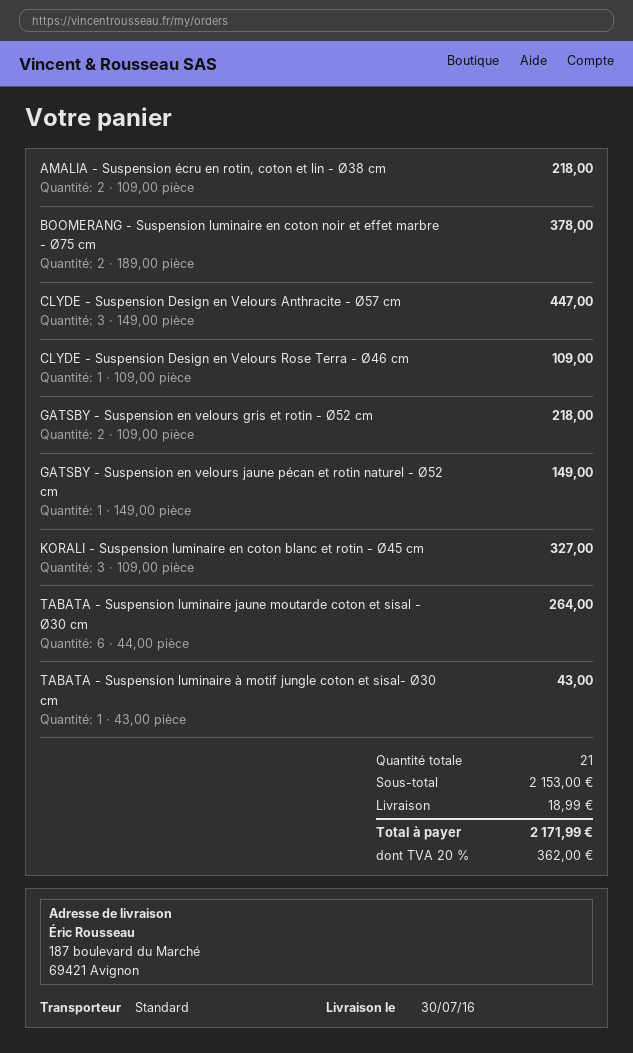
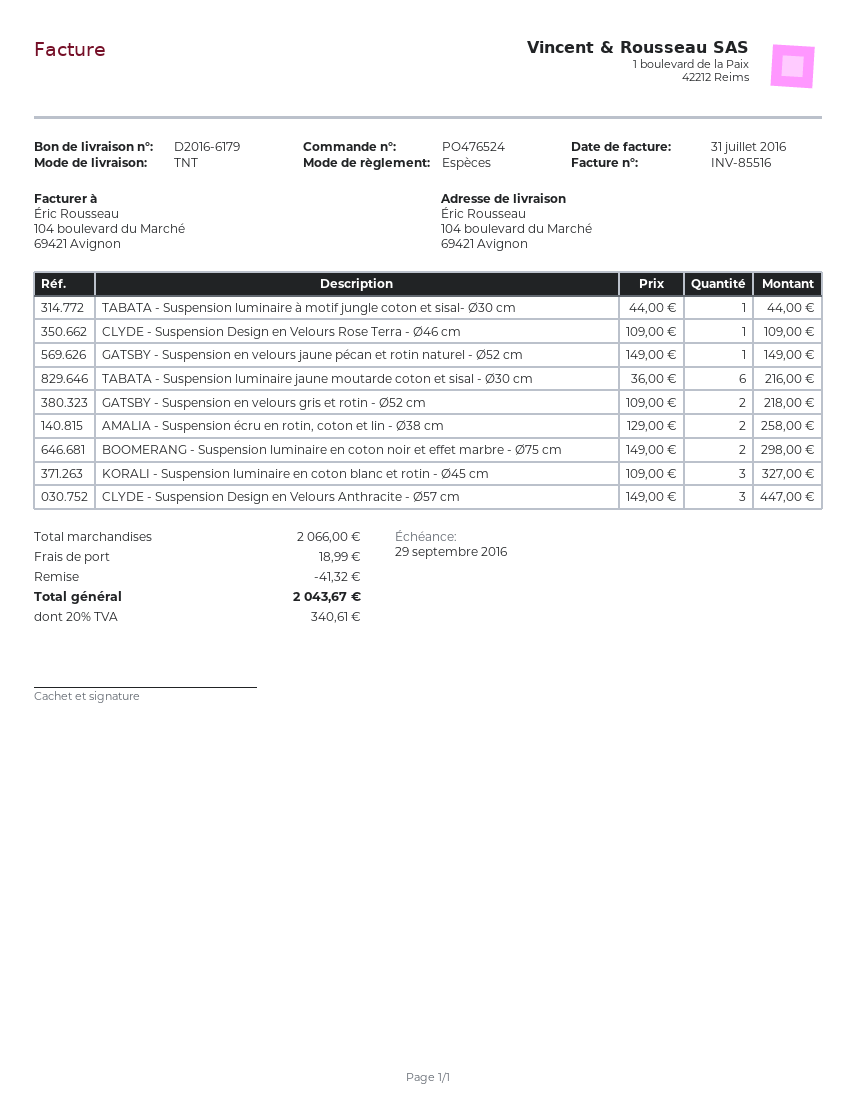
shipping method: standard -> TNT
ship to: 187 boulevard du Marché, 69421 Avignon -> 104 boulevard du Marché, 69421 Avignon
AMALIA - Suspension écru en rotin, coton et lin - Ø38 cm: 2 x 109.00 = 218.00 -> 2 x 129.00 = 258.00
BOOMERANG - Suspension luminaire en coton noir et effet marbre - Ø75 cm: 2 x 189.00 = 378.00 -> 2 x 149.00 = 298.00
TABATA - Suspension luminaire jaune moutarde coton et sisal - Ø30 cm: 6 x 44.00 = 264.00 -> 6 x 36.00 = 216.00
TABATA - Suspension luminaire à motif jungle coton et sisal- Ø30 cm: 1 x 43.00 = 43.00 -> 1 x 44.00 = 44.00
subtotal: 2153.00 -> 2066.00
discount: none -> 41.32
tax: 20% = 362.00 -> 20% = 340.61
total: 2171.99 -> 2043.67

